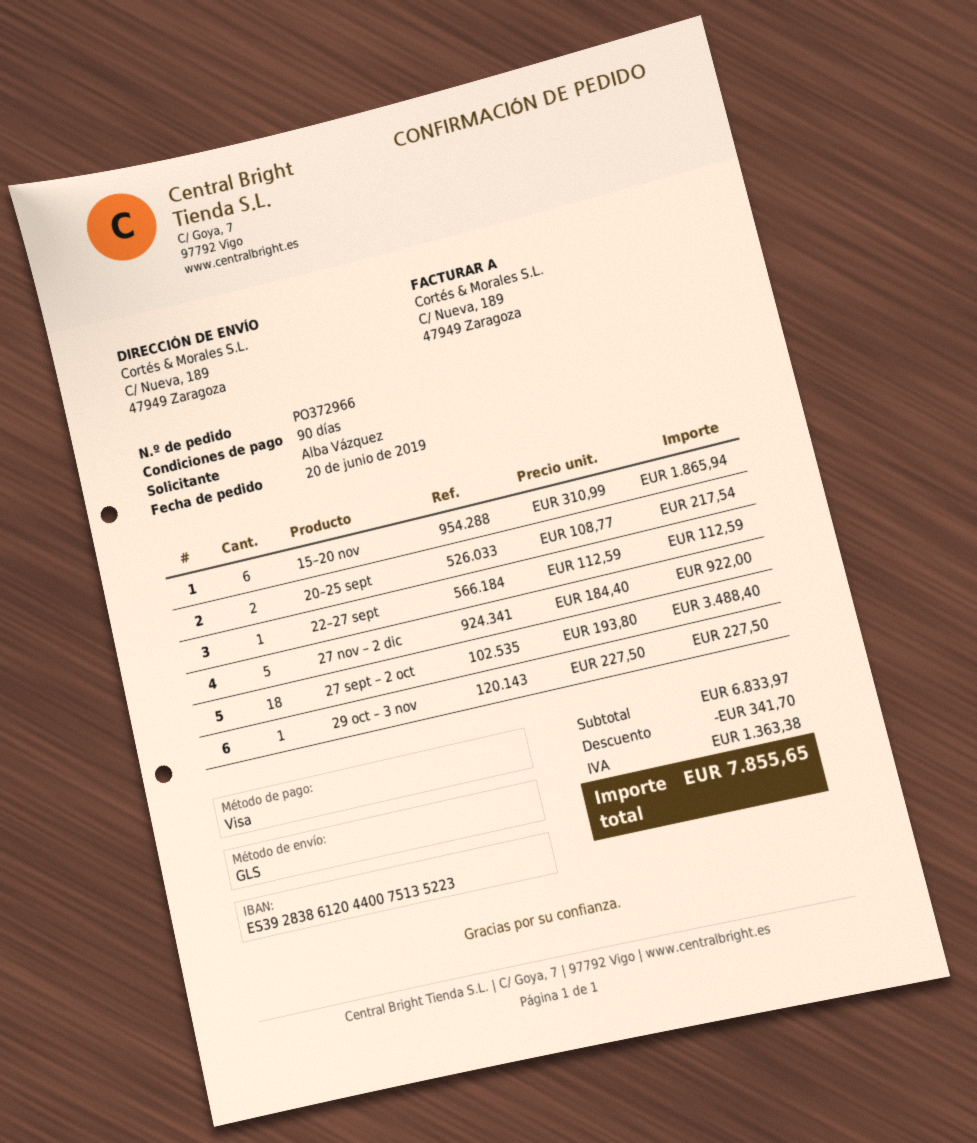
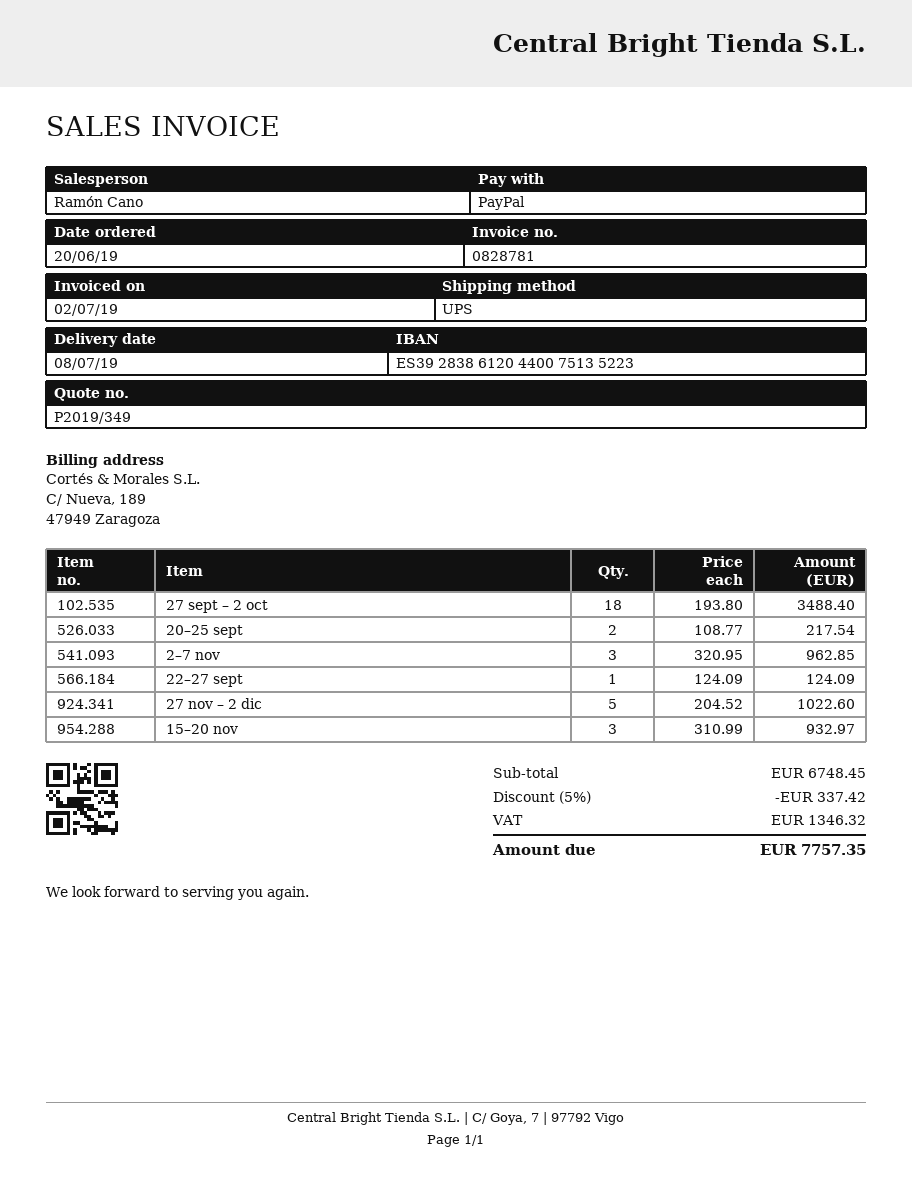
payment method: Visa -> PayPal
shipping method: GLS -> UPS
15–20 nov: 6 x 310.99 = 1865.94 -> 3 x 310.99 = 932.97
22–27 sept: 1 x 112.59 = 112.59 -> 1 x 124.09 = 124.09
27 nov – 2 dic: 5 x 184.40 = 922.00 -> 5 x 204.52 = 1022.60
29 oct – 3 nov: 1 x 227.50 = 227.50 -> none
2–7 nov: none -> 3 x 320.95 = 962.85
subtotal: 6833.97 -> 6748.45
discount: 341.70 -> 337.42
tax: 1363.38 -> 1346.32
total: 7855.65 -> 7757.35

